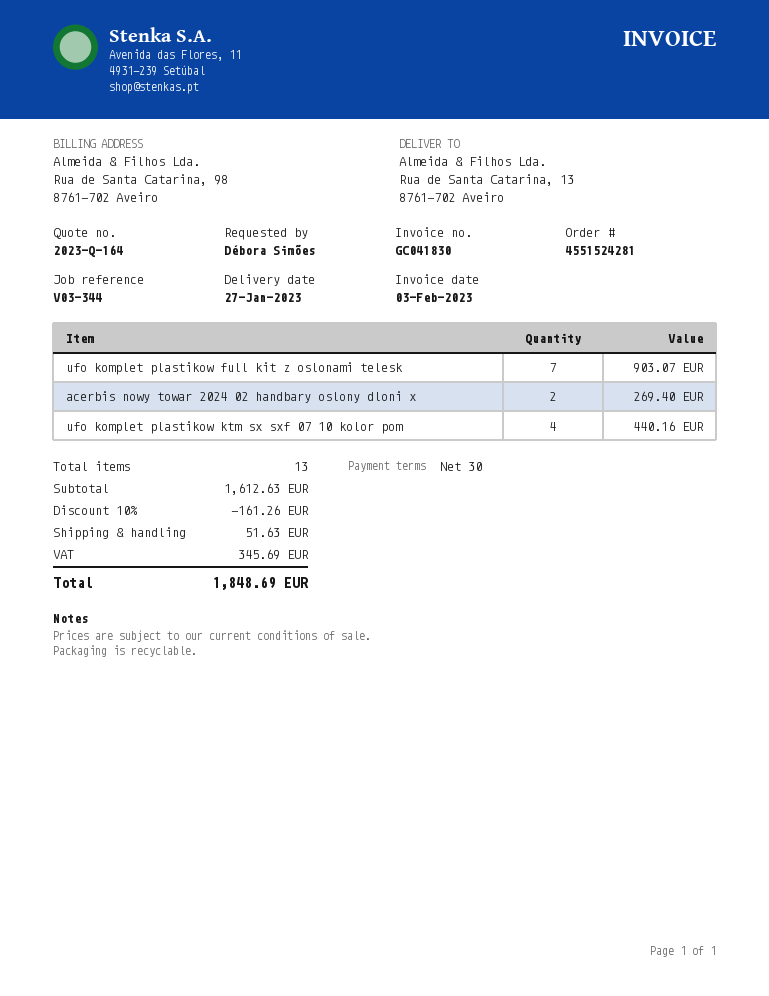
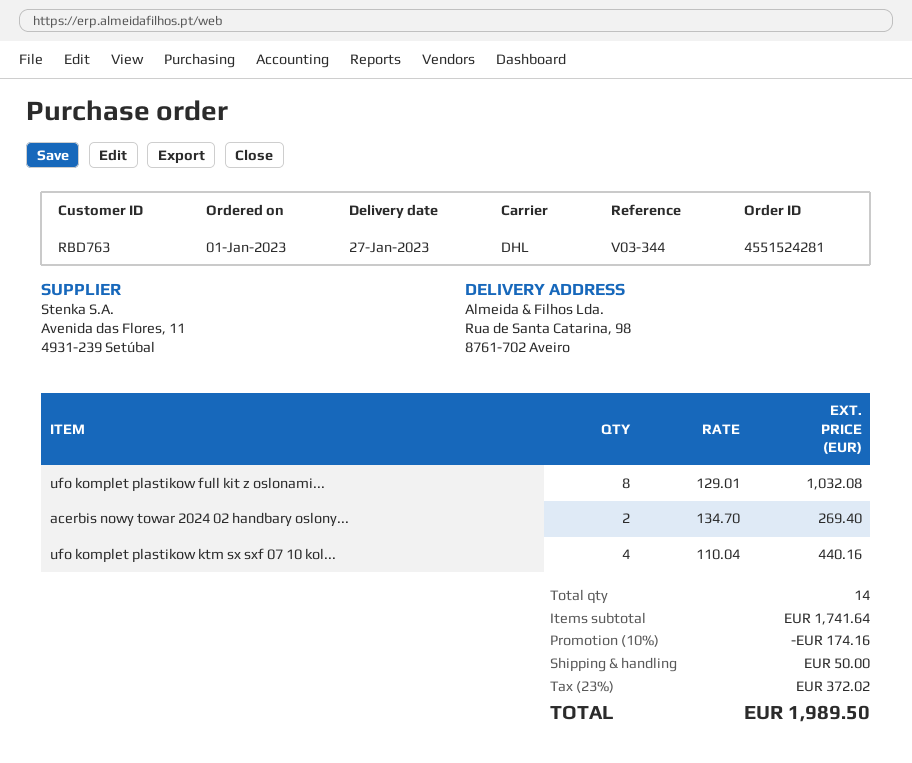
ship to: Rua de Santa Catarina, 13, 8761-702 Aveiro -> Rua de Santa Catarina, 98, 8761-702 Aveiro
ufo komplet plastikow full kit z oslonami telesk: 7 for 903.07 -> 8 for 1032.08
total quantity: 13 -> 14
subtotal: 1612.63 -> 1741.64
discount: 10% = 161.26 -> 10% = 174.16
shipping: 51.63 -> 50.00
tax: 345.69 -> 372.02
total: 1848.69 -> 1989.50

